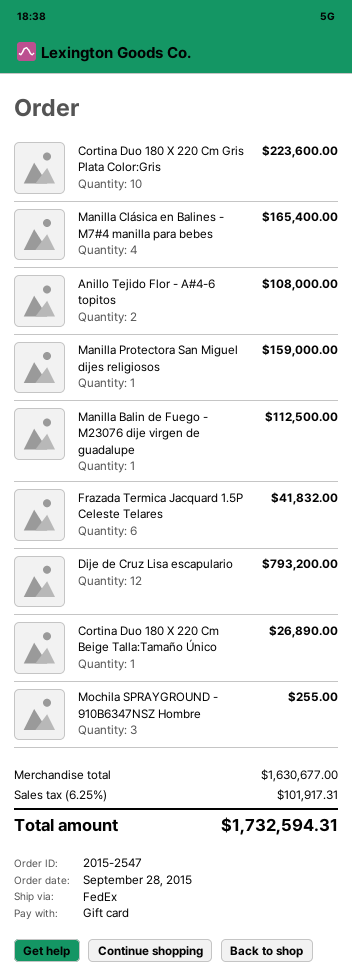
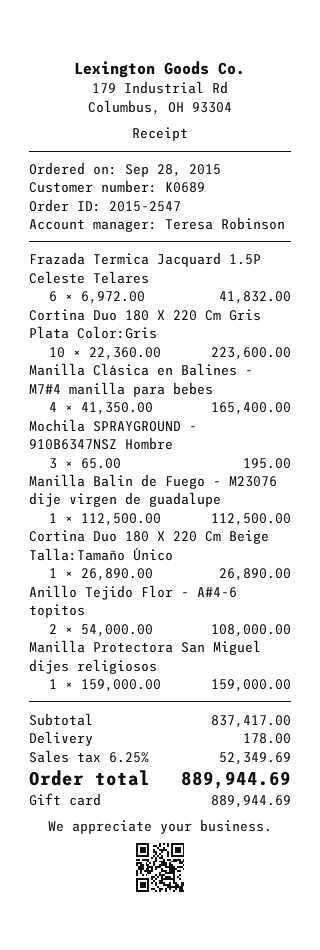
Dije de Cruz Lisa escapulario: 12 for 793200.00 -> none
Mochila SPRAYGROUND - 910B6347NSZ Hombre: 3 for 255.00 -> 3 for 195.00
subtotal: 1630677.00 -> 837417.00
shipping: none -> 178.00
tax: 6.25% = 101917.31 -> 6.25% = 52349.69
total: 1732594.31 -> 889944.69

